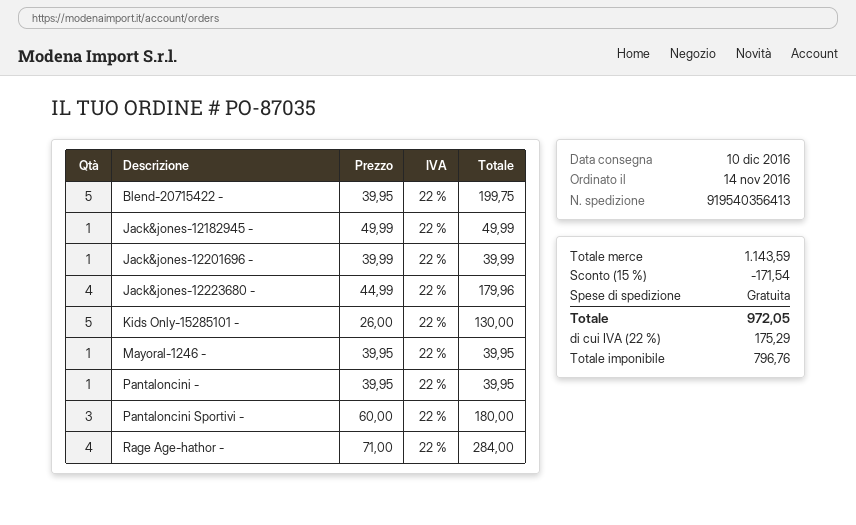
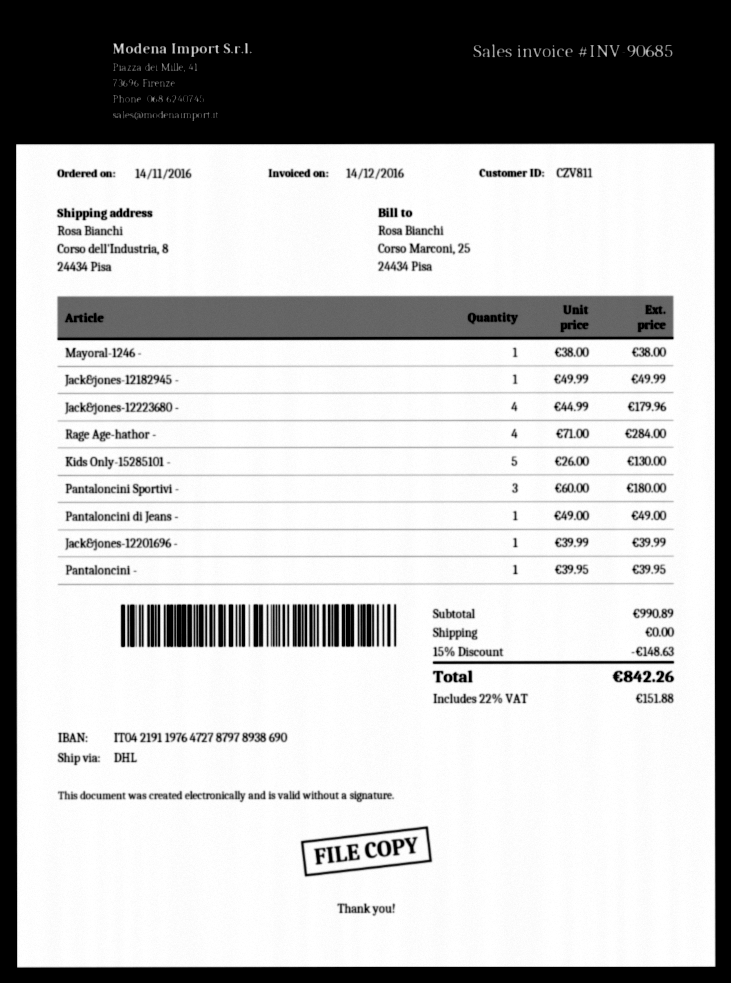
Blend-20715422 -: 5 x 39.95 = 199.75 -> none
Mayoral-1246 -: 1 x 39.95 = 39.95 -> 1 x 38.00 = 38.00
Pantaloncini di Jeans -: none -> 1 x 49.00 = 49.00
subtotal: 1143.59 -> 990.89
discount: 15% = 171.54 -> 15% = 148.63
tax: 22% = 175.29 -> 22% = 151.88
total: 972.05 -> 842.26

